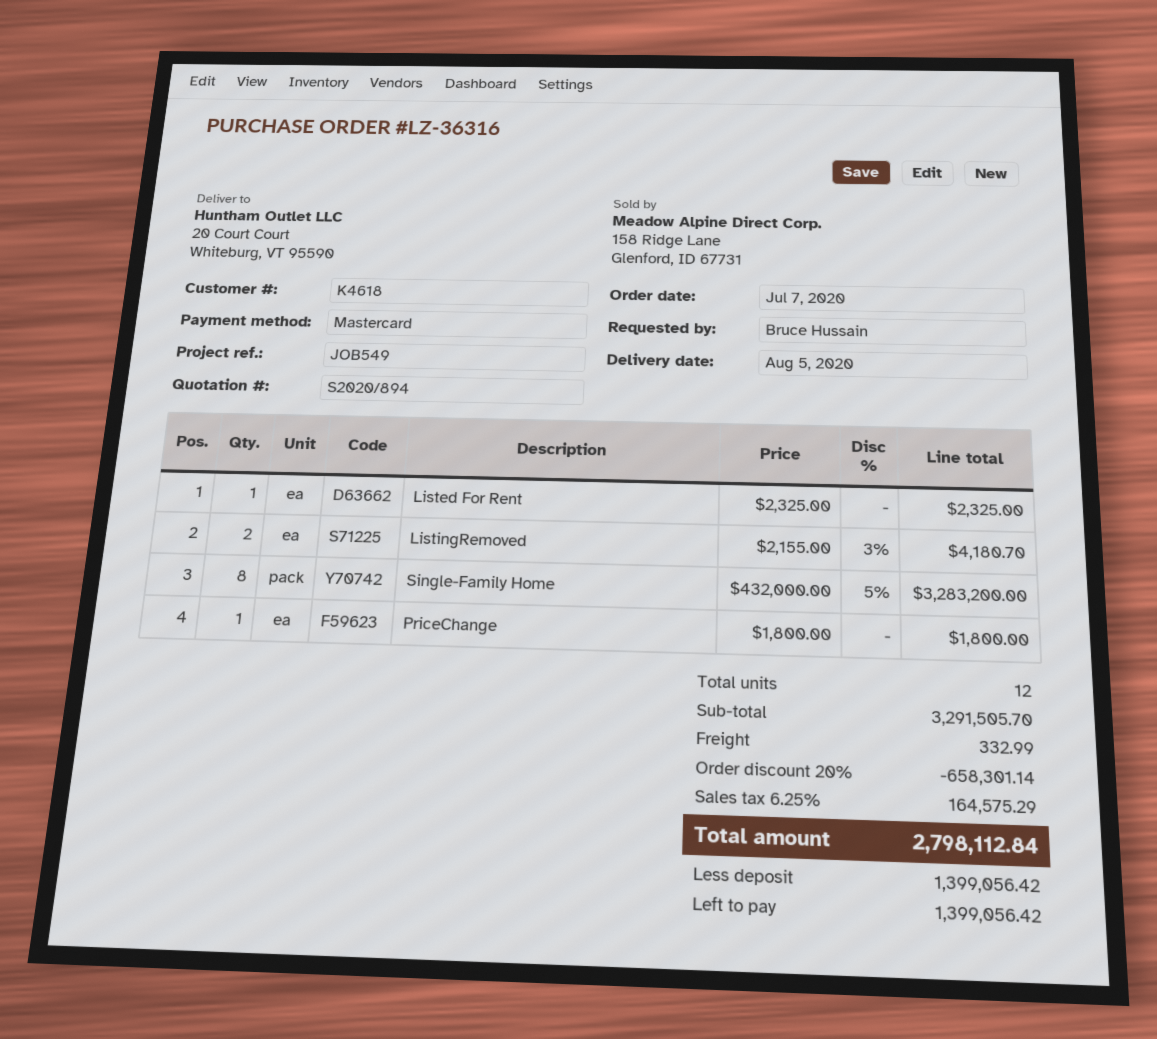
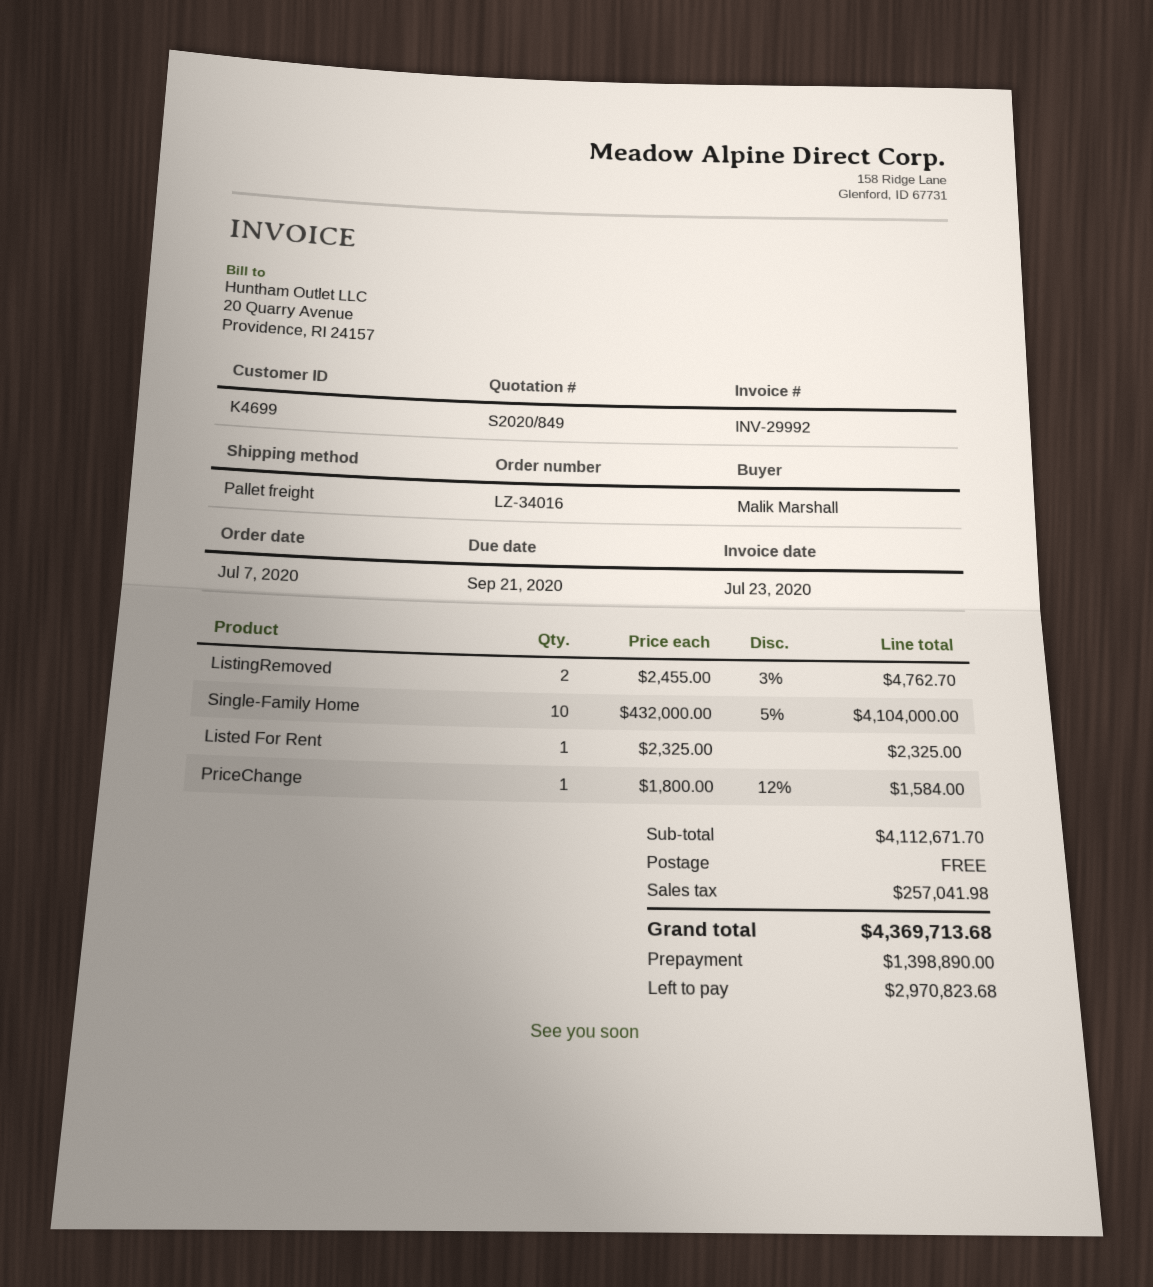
quote number: S2020/894 -> S2020/849
order number: LZ-36316 -> LZ-34016
customer number: K4618 -> K4699
ordered by: Bruce Hussain -> Malik Marshall
ListingRemoved: 2 x 2155.00 - 3% = 4180.70 -> 2 x 2455.00 - 3% = 4762.70
Single-Family Home: 8 x 432000.00 - 5% = 3283200.00 -> 10 x 432000.00 - 5% = 4104000.00
PriceChange: 1 x 1800.00 = 1800.00 -> 1 x 1800.00 - 12% = 1584.00
subtotal: 3291505.70 -> 4112671.70
discount: 20% = 658301.14 -> none
shipping: 332.99 -> 0.00
tax: 164575.29 -> 257041.98
total: 2798112.84 -> 4369713.68
deposit: 1399056.42 -> 1398890.00
balance: 1399056.42 -> 2970823.68

